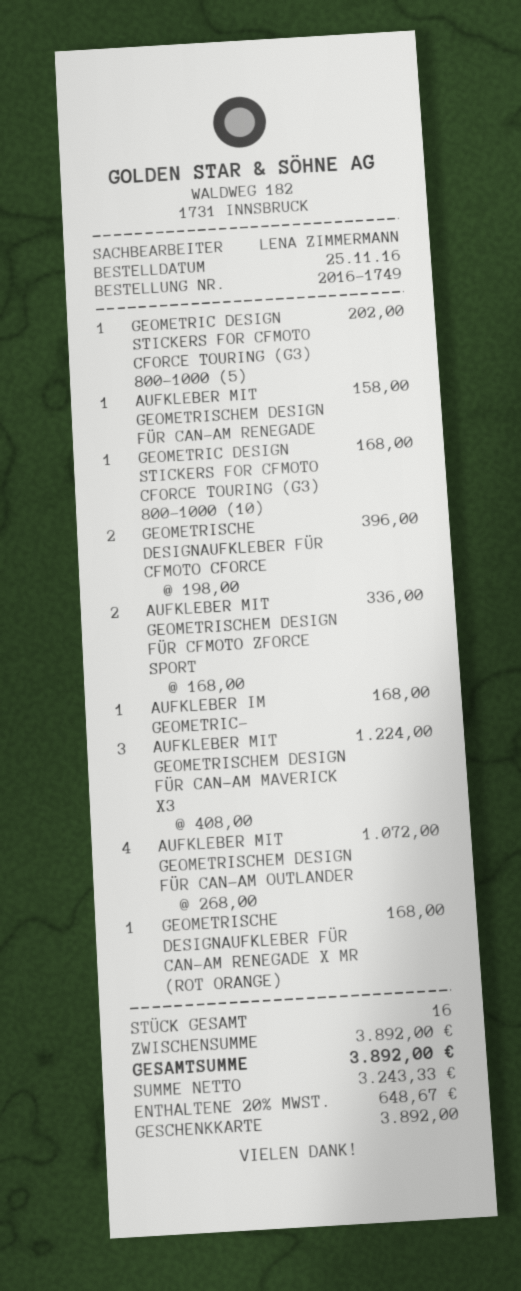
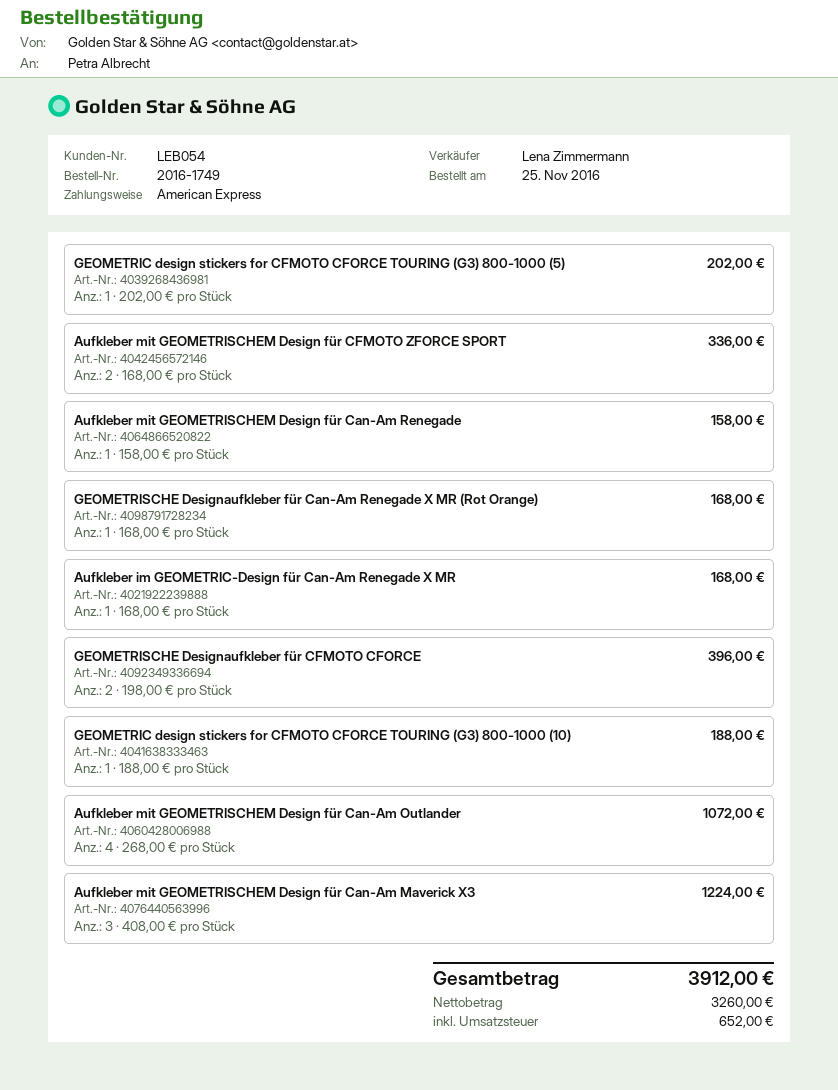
payment method: gift card -> American Express
GEOMETRIC DESIGN STICKERS FOR CFMOTO CFORCE TOURING (G3) 800-1000 (10): 1 x 168.00 = 168.00 -> 1 x 188.00 = 188.00
net: 3243.33 -> 3260.00
tax: 648.67 -> 652.00
total: 3892.00 -> 3912.00

